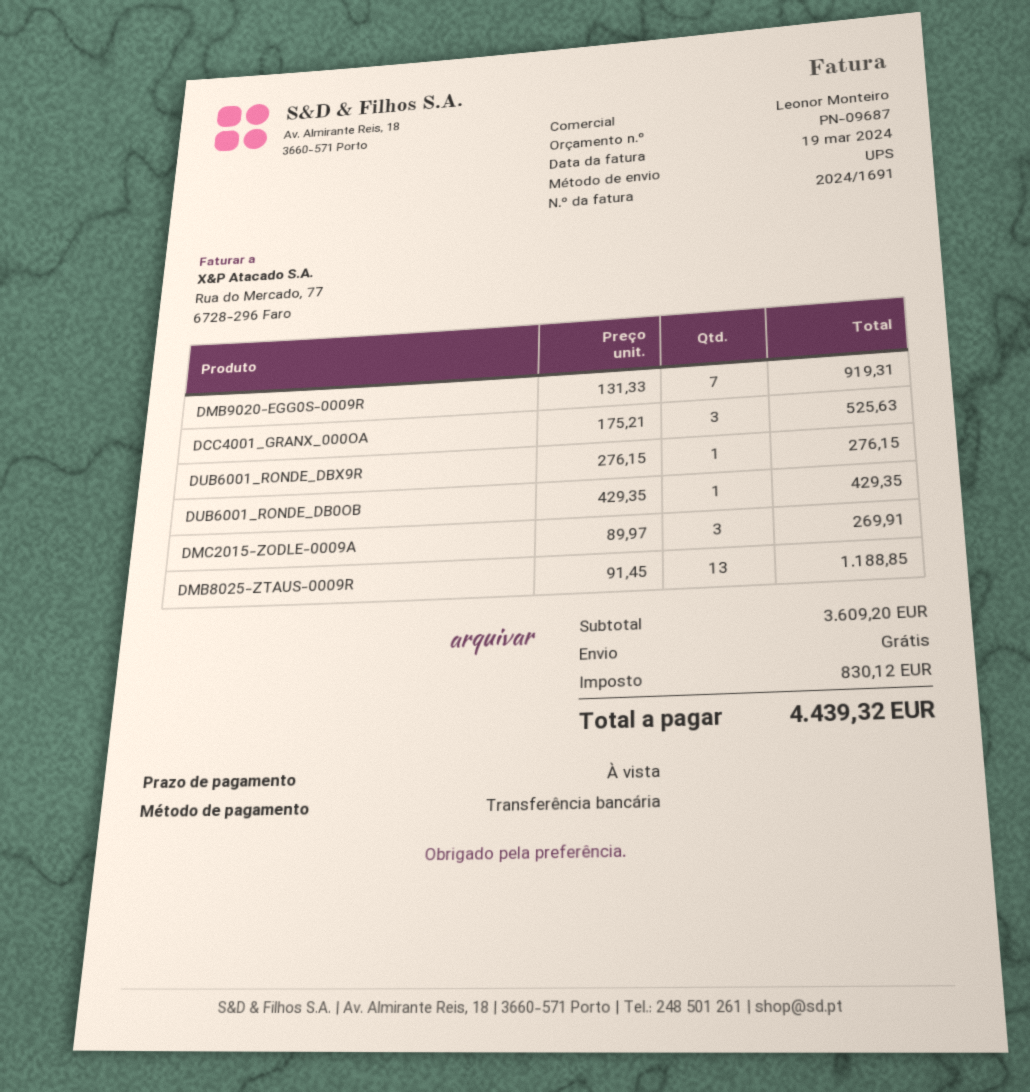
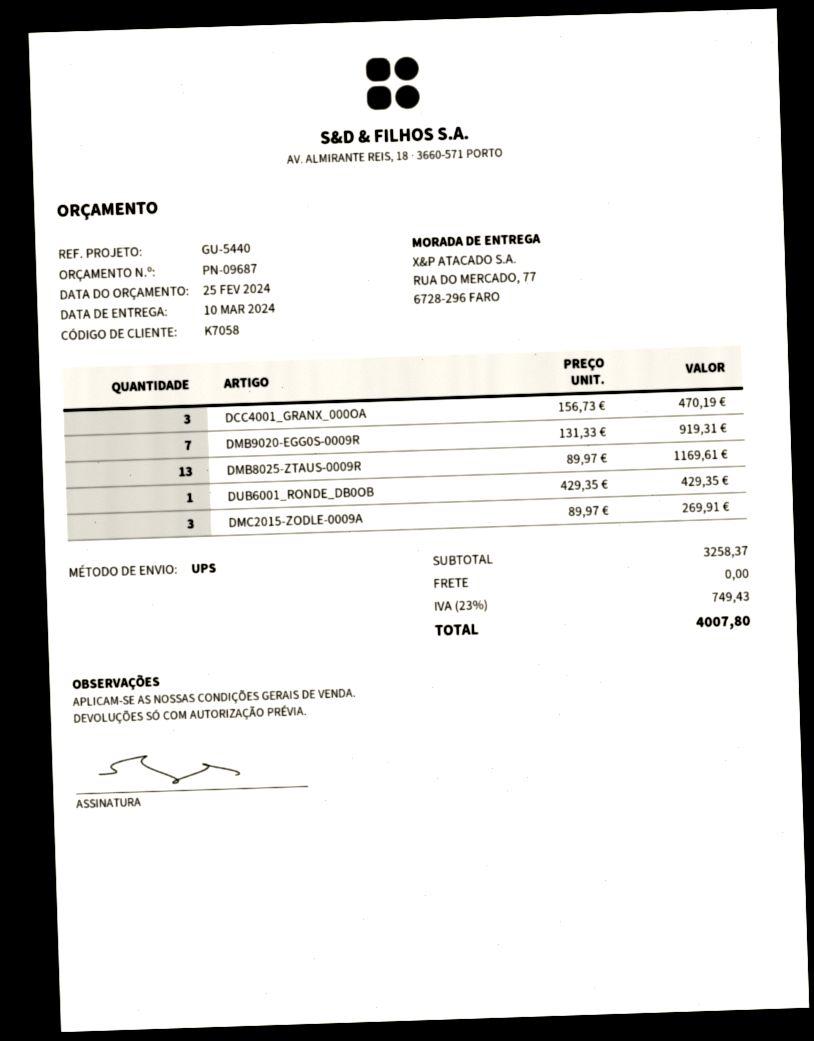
DCC4001_GRANX_000OA: 3 x 175.21 = 525.63 -> 3 x 156.73 = 470.19
DUB6001_RONDE_DBX9R: 1 x 276.15 = 276.15 -> none
DMB8025-ZTAUS-0009R: 13 x 91.45 = 1188.85 -> 13 x 89.97 = 1169.61
subtotal: 3609.20 -> 3258.37
tax: 830.12 -> 749.43
total: 4439.32 -> 4007.80

